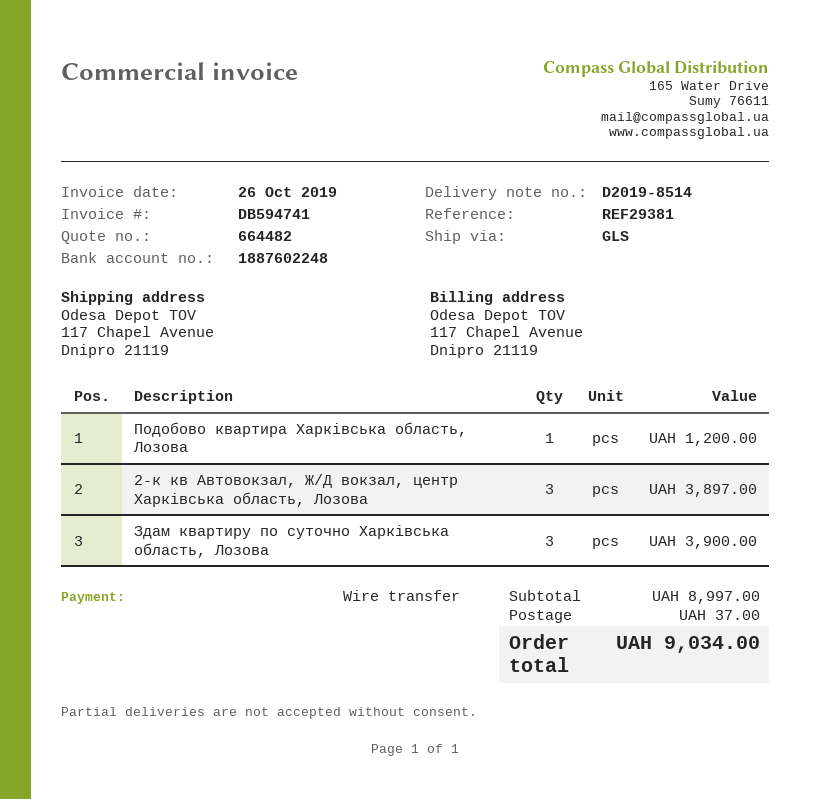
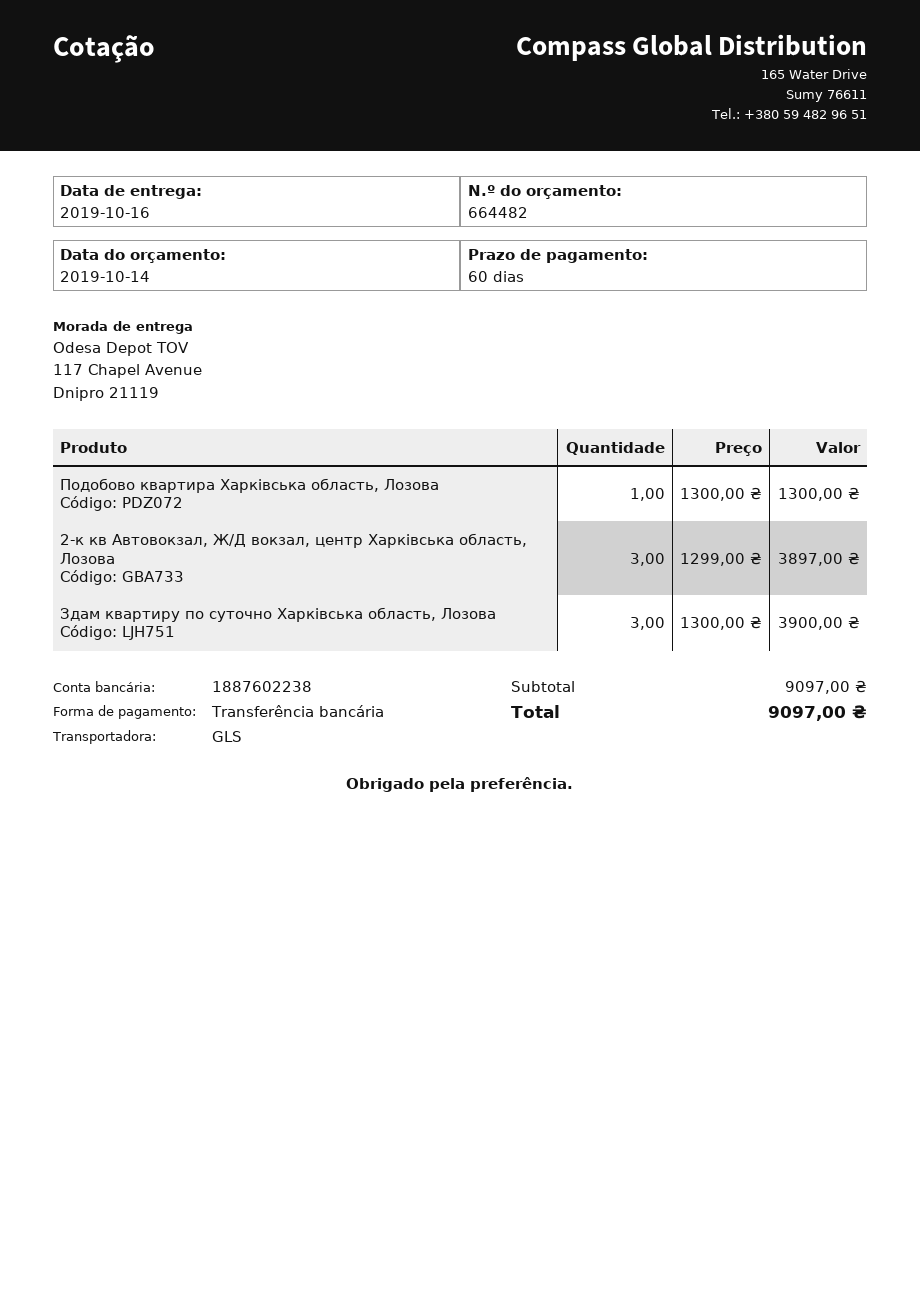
bank account: 1887602248 -> 1887602238
Подобово квартира Харківська область, Лозова: 1 for 1200.00 -> 1 for 1300.00
subtotal: 8997.00 -> 9097.00
shipping: 37.00 -> none
total: 9034.00 -> 9097.00

